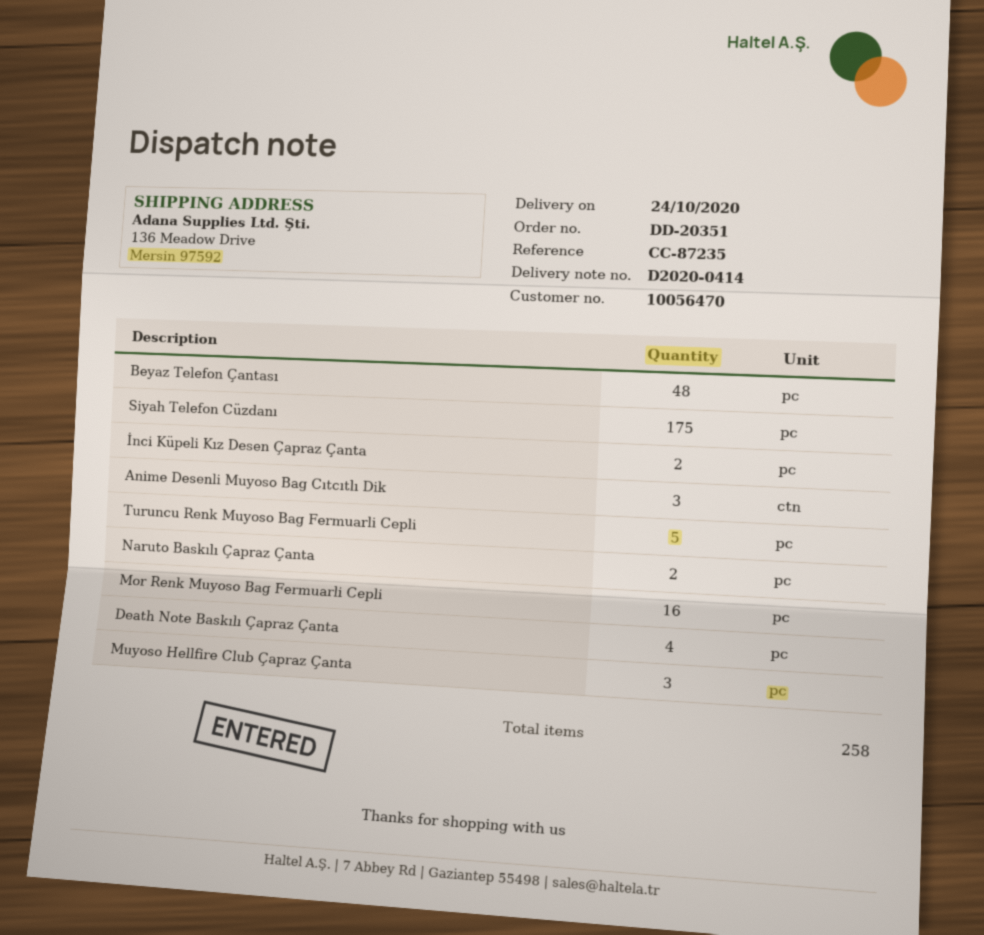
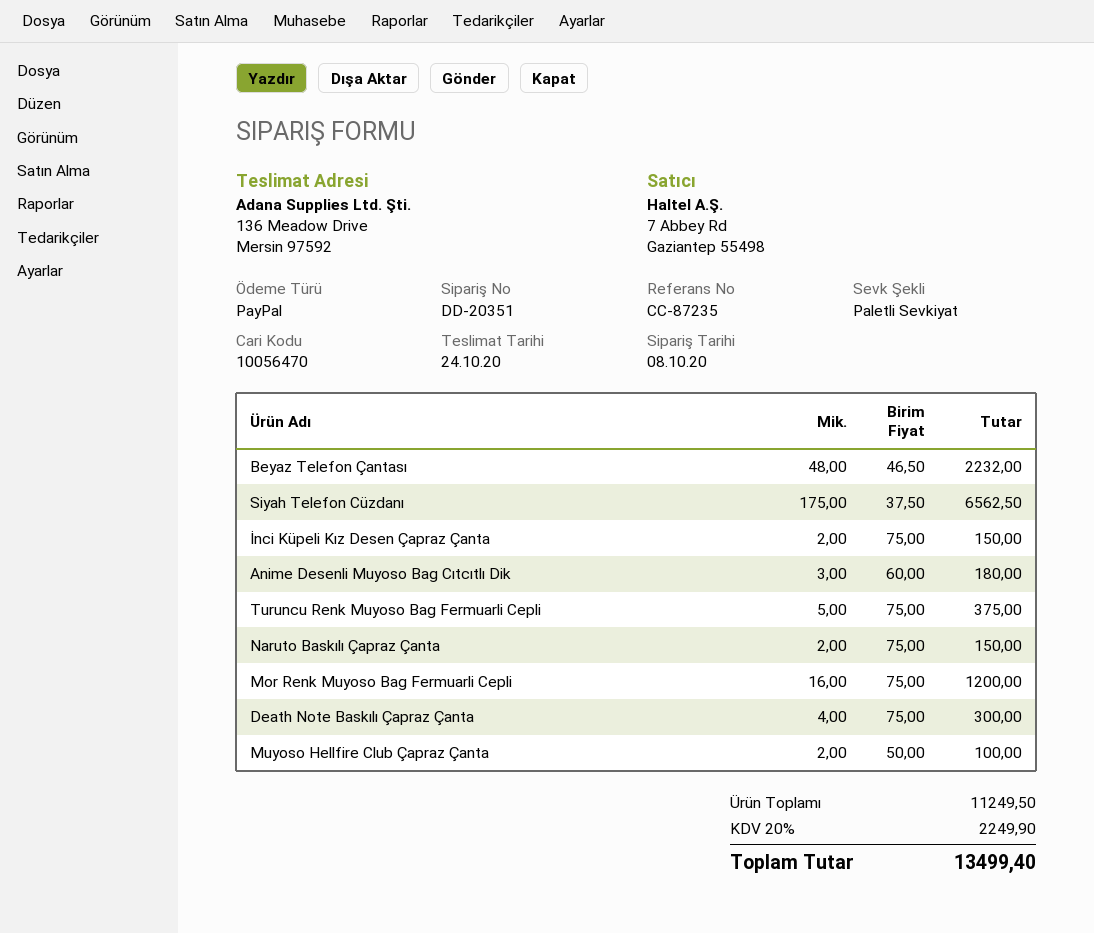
Muyoso Hellfire Club Çapraz Çanta: 3 -> 2

